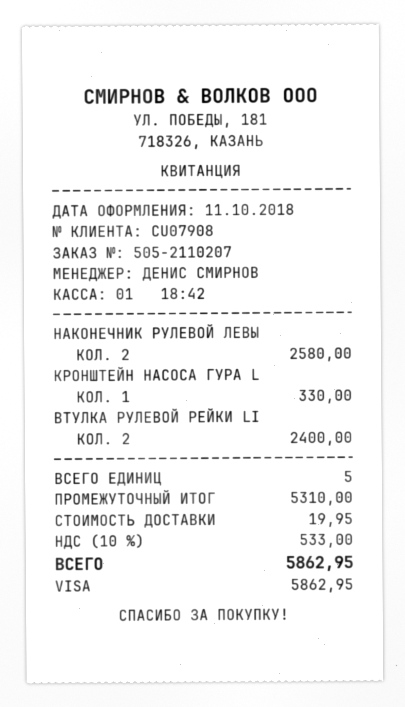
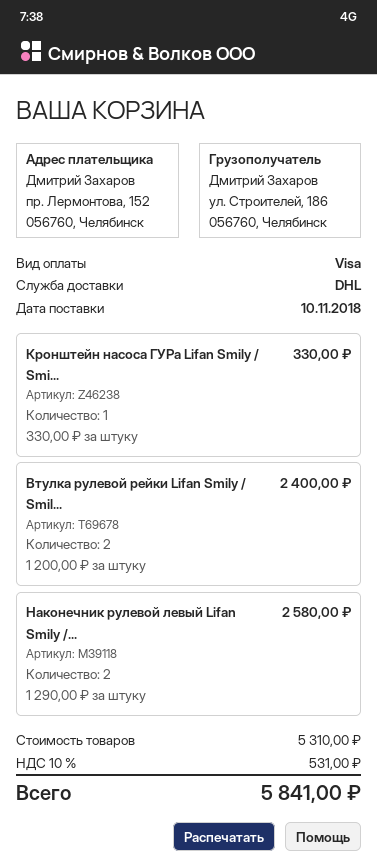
shipping: 19.95 -> none
tax: 10% = 533.00 -> 10% = 531.00
total: 5862.95 -> 5841.00

